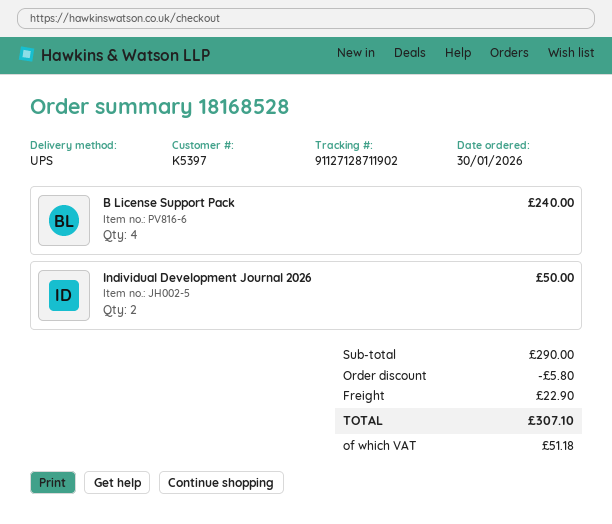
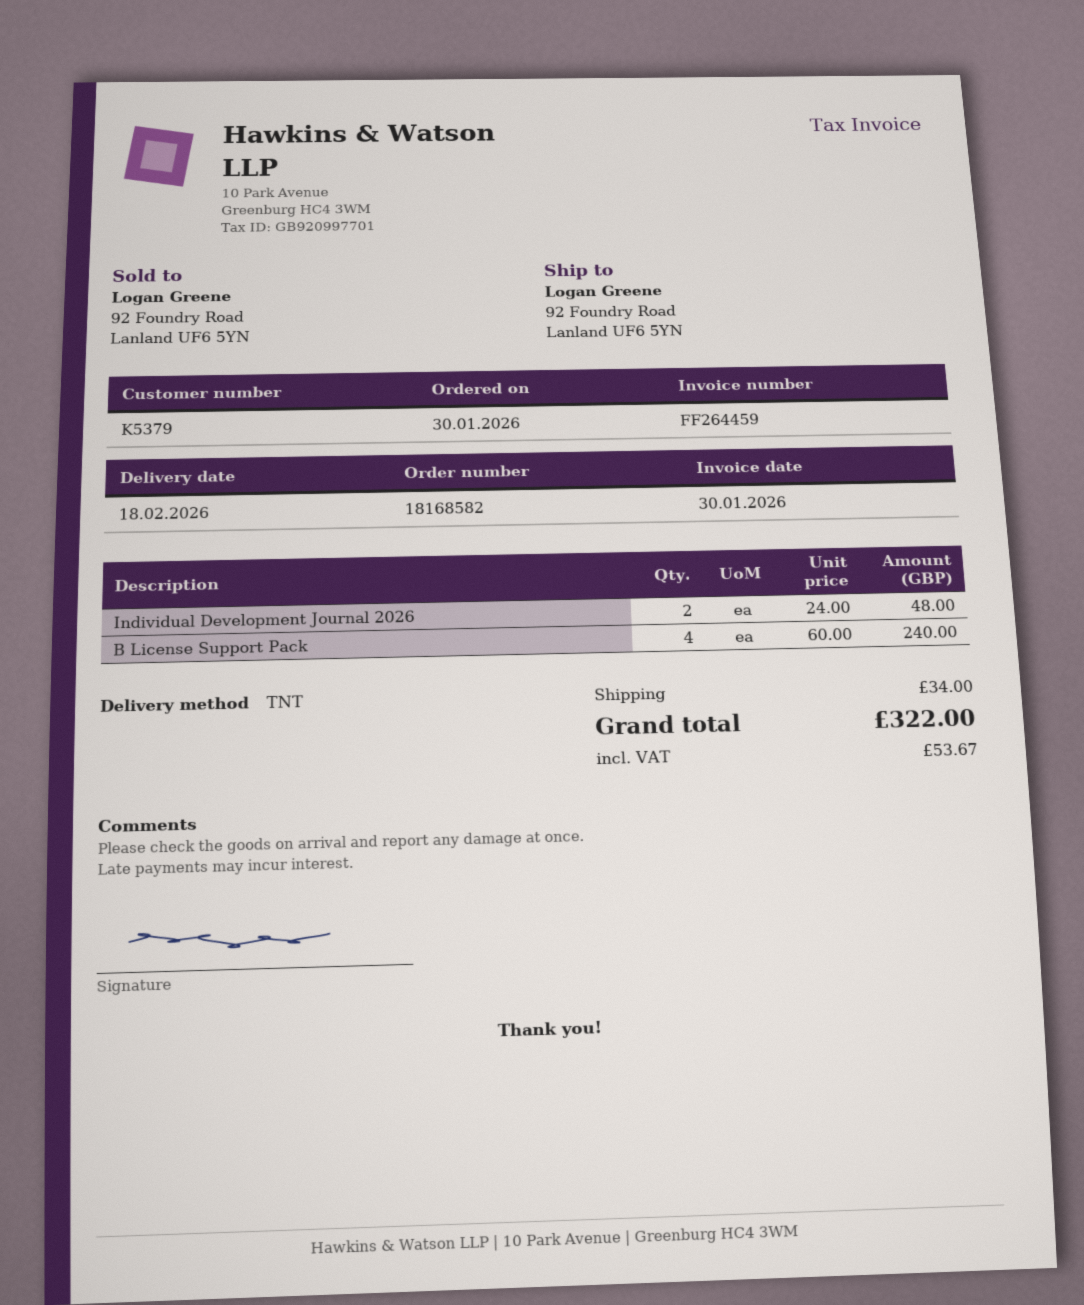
order number: 18168528 -> 18168582
customer number: K5397 -> K5379
shipping method: UPS -> TNT
Individual Development Journal 2026: 2 for 50.00 -> 2 for 48.00
discount: 5.80 -> none
shipping: 22.90 -> 34.00
tax: 51.18 -> 53.67
total: 307.10 -> 322.00

